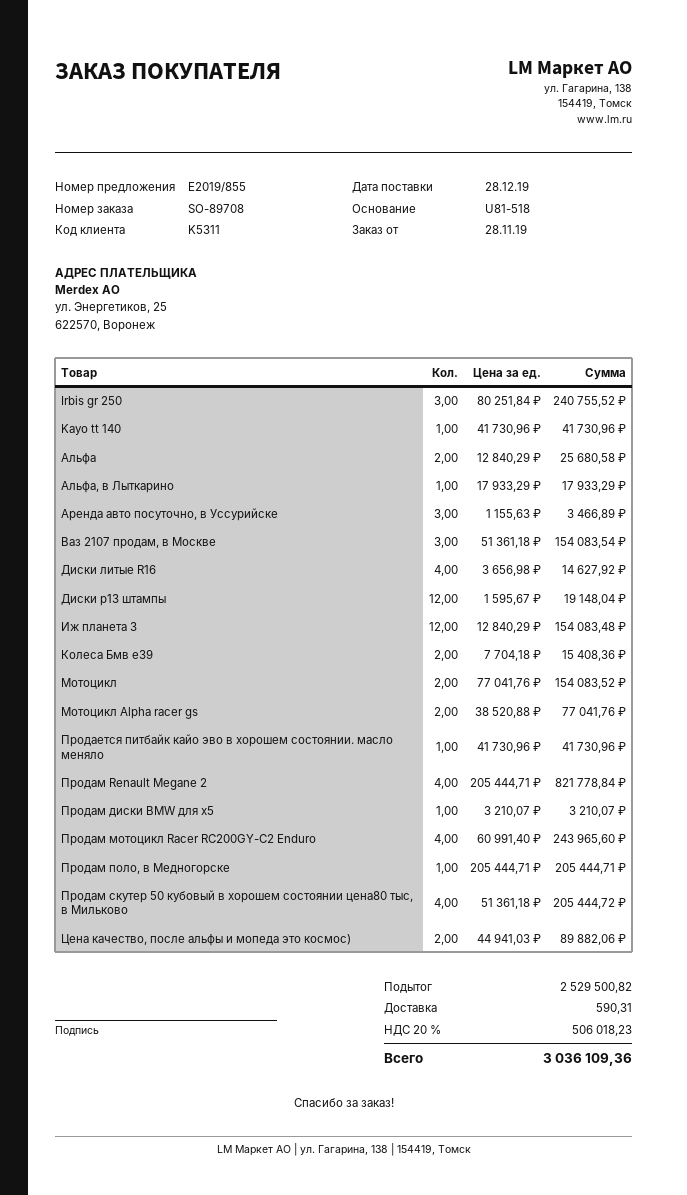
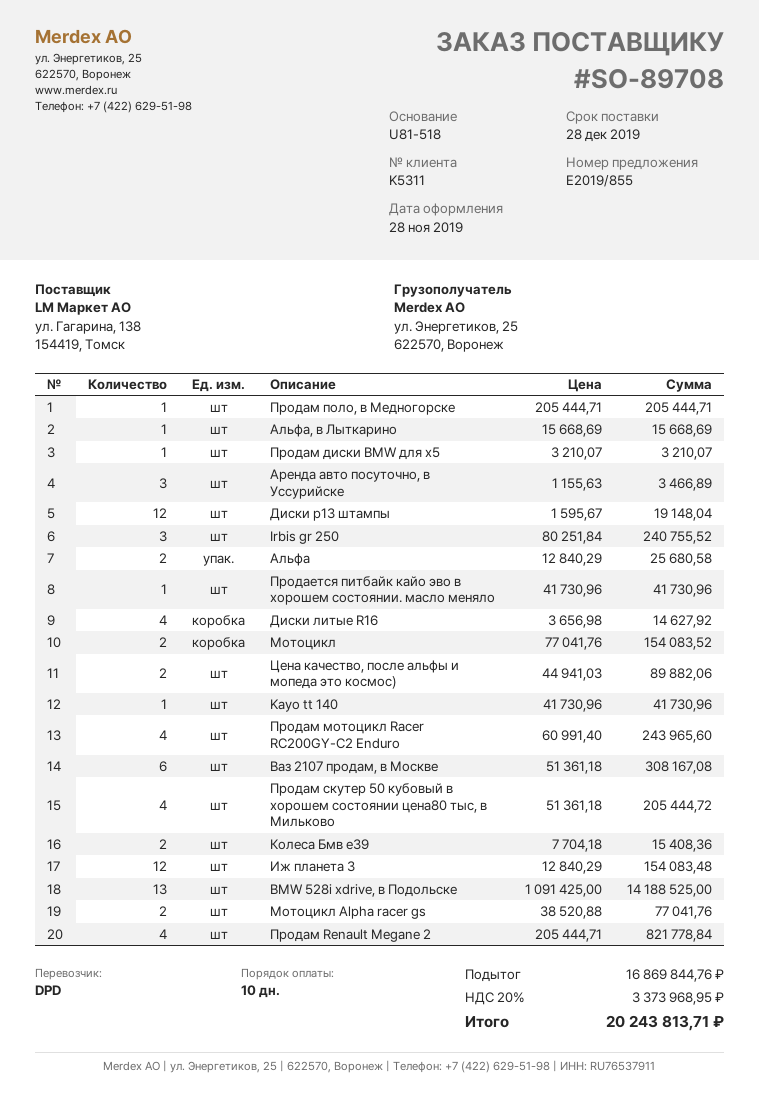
Альфа, в Лыткарино: 1 x 17933.29 = 17933.29 -> 1 x 15668.69 = 15668.69
Ваз 2107 продам, в Москве: 3 x 51361.18 = 154083.54 -> 6 x 51361.18 = 308167.08
BMW 528i xdrive, в Подольске: none -> 13 x 1091425.00 = 14188525.00
subtotal: 2529500.82 -> 16869844.76
shipping: 590.31 -> none
tax: 20% = 506018.23 -> 20% = 3373968.95
total: 3036109.36 -> 20243813.71

